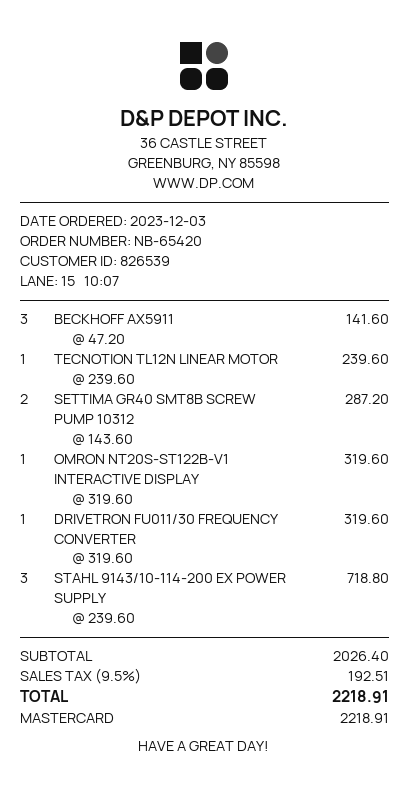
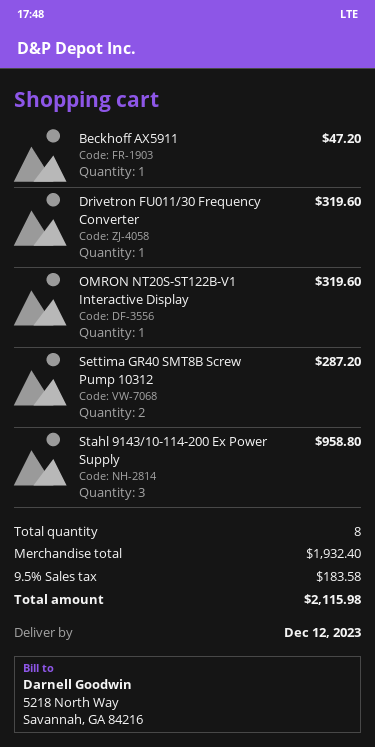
BECKHOFF AX5911: 3 for 141.60 -> 1 for 47.20
TECNOTION TL12N LINEAR MOTOR: 1 for 239.60 -> none
STAHL 9143/10-114-200 EX POWER SUPPLY: 3 for 718.80 -> 3 for 958.80
subtotal: 2026.40 -> 1932.40
tax: 9.5% = 192.51 -> 9.5% = 183.58
total: 2218.91 -> 2115.98

